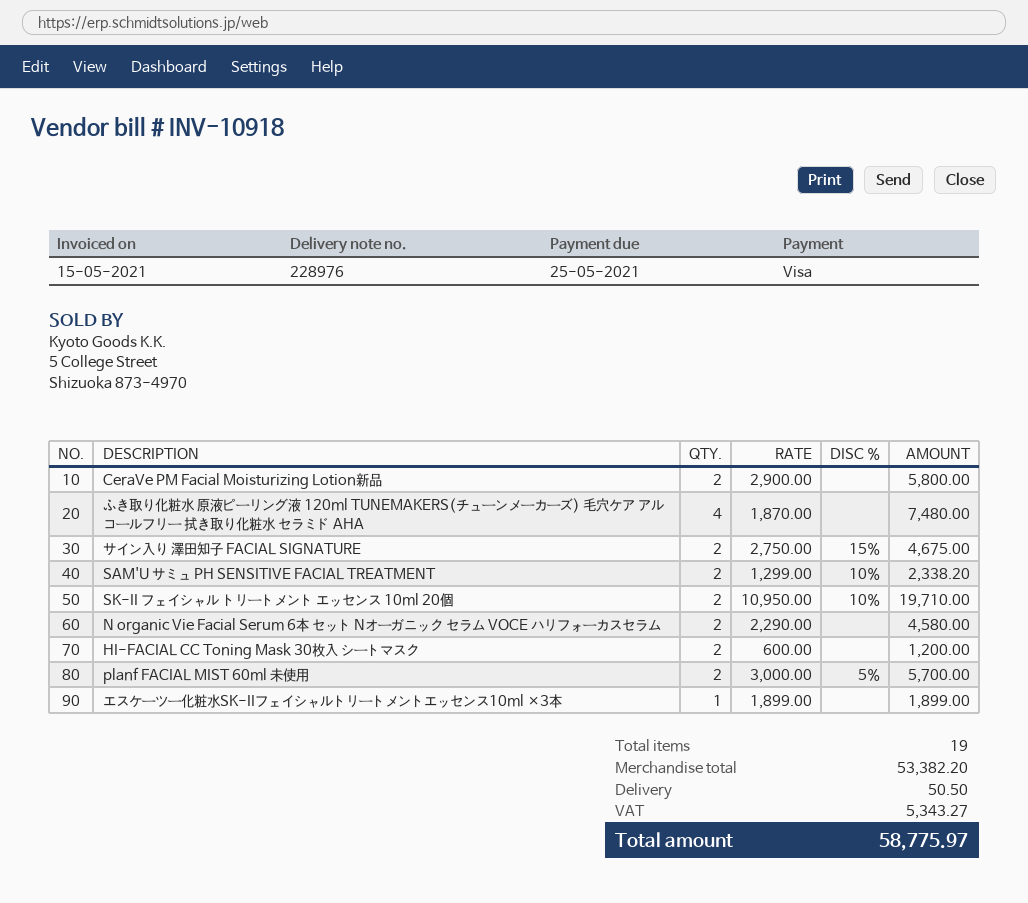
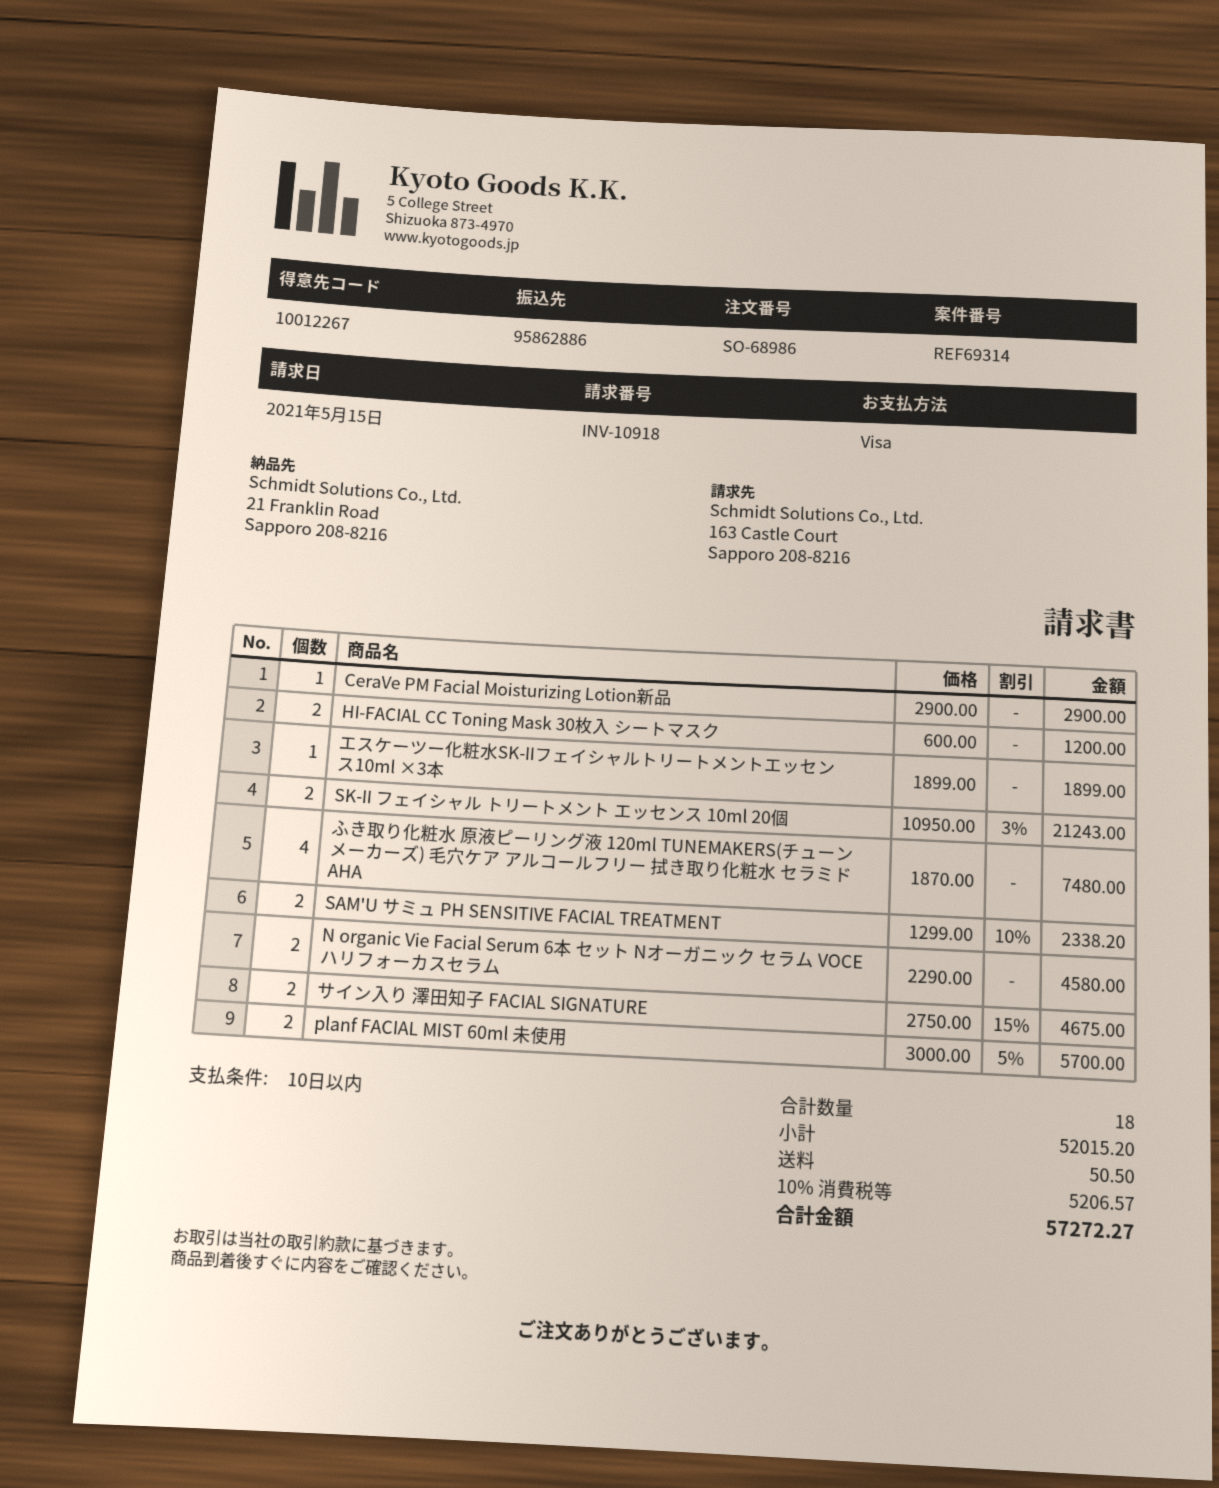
CeraVe PM Facial Moisturizing Lotion新品: 2 x 2900.00 = 5800.00 -> 1 x 2900.00 = 2900.00
SK-II フェイシャル トリートメント エッセンス 10ml 20個: 2 x 10950.00 - 10% = 19710.00 -> 2 x 10950.00 - 3% = 21243.00
total quantity: 19 -> 18
subtotal: 53382.20 -> 52015.20
tax: 5343.27 -> 5206.57
total: 58775.97 -> 57272.27

